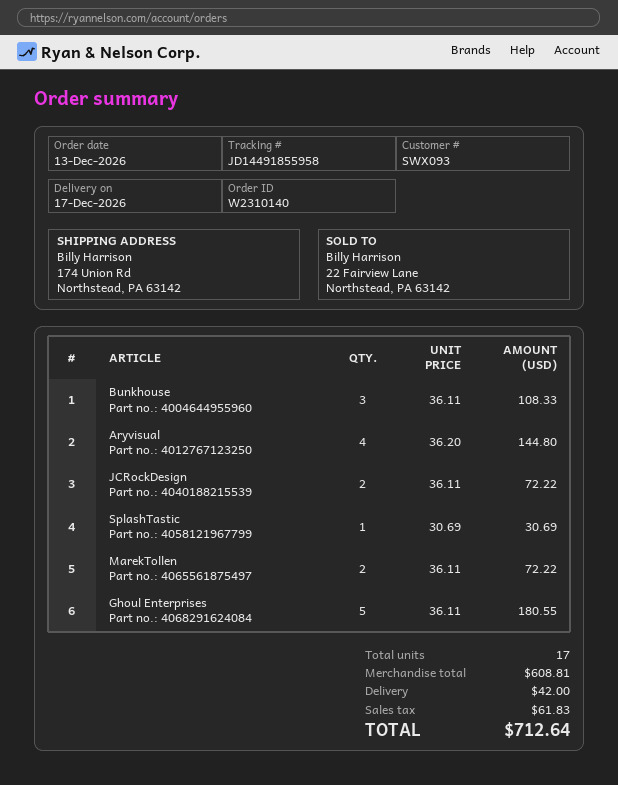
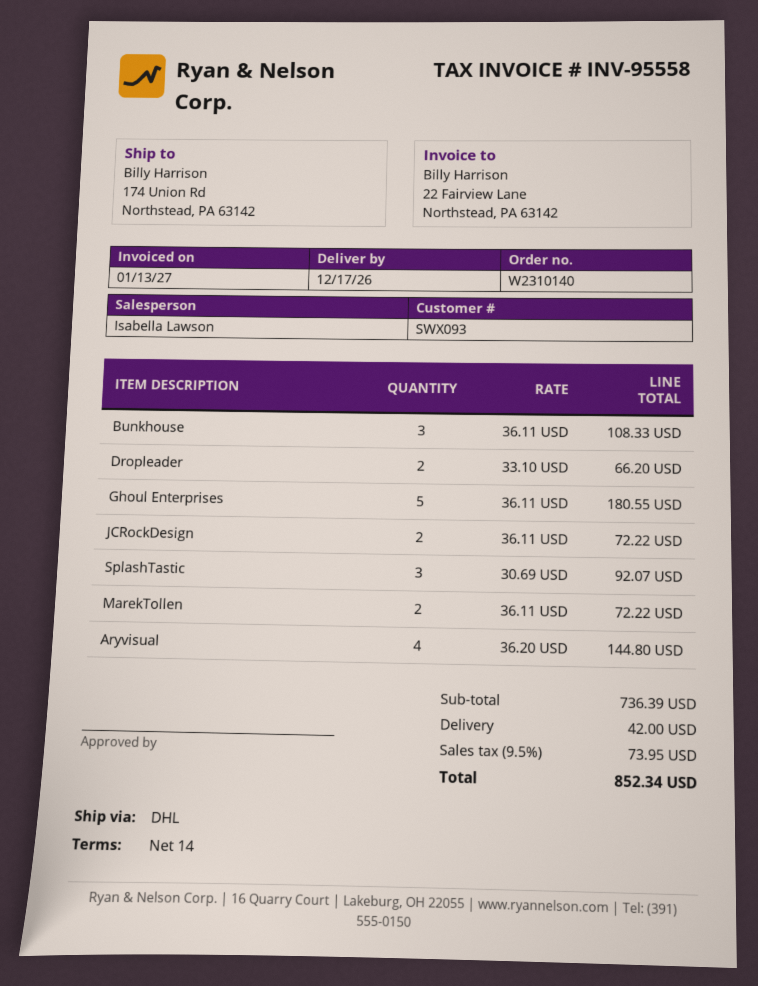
SplashTastic: 1 x 30.69 = 30.69 -> 3 x 30.69 = 92.07
Dropleader: none -> 2 x 33.10 = 66.20
subtotal: 608.81 -> 736.39
tax: 61.83 -> 73.95
total: 712.64 -> 852.34

